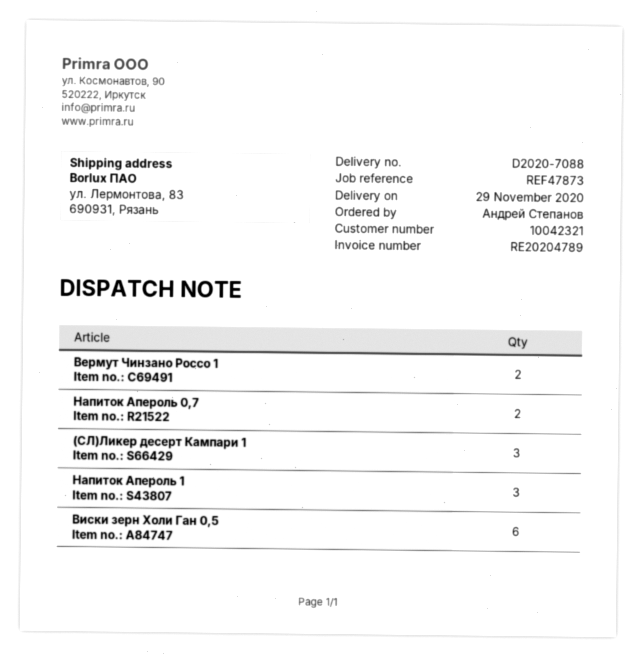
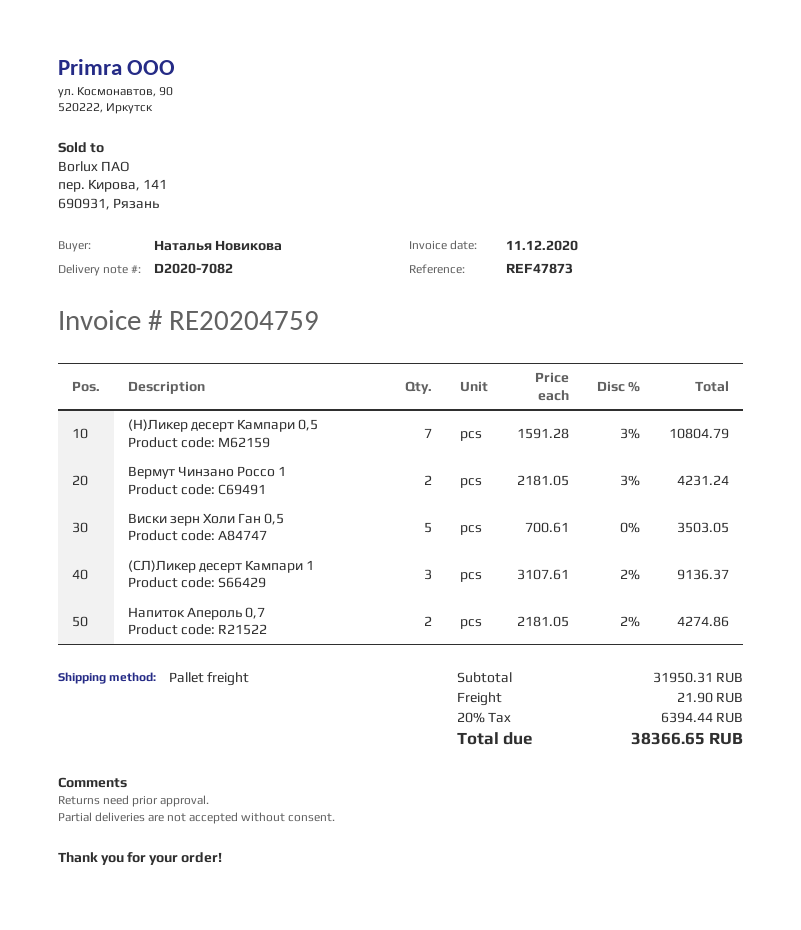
delivery note number: D2020-7088 -> D2020-7082
invoice number: RE20204789 -> RE20204759
ordered by: Андрей Степанов -> Наталья Новикова
Напиток Апероль 1: 3 -> none
Виски зерн Холи Ган 0,5: 6 -> 5
(Н)Ликер десерт Кампари 0,5: none -> 7

